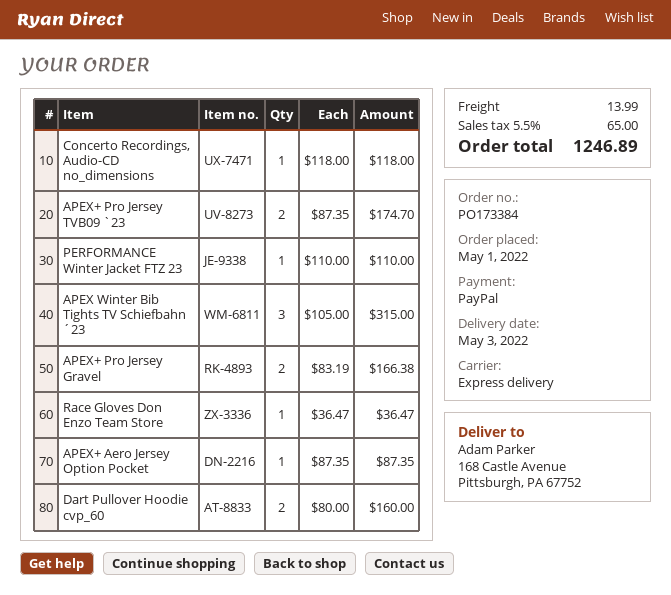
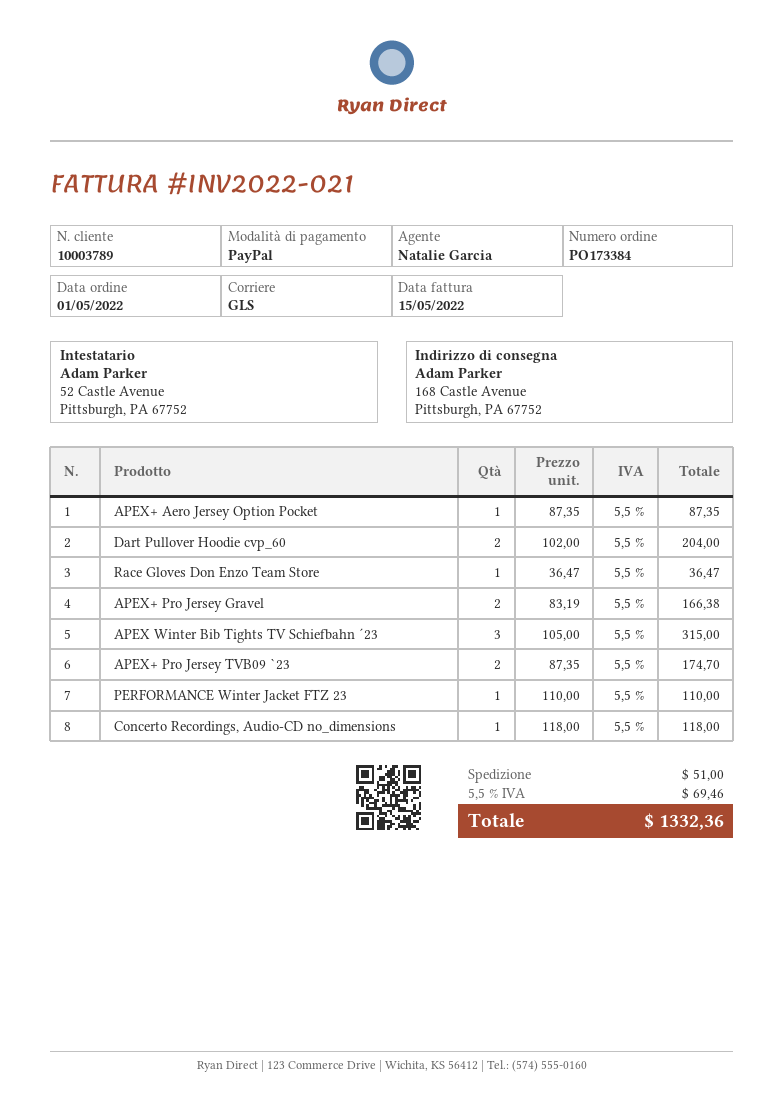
shipping method: express -> GLS
Dart Pullover Hoodie cvp_60: 2 x 80.00 = 160.00 -> 2 x 102.00 = 204.00
shipping: 13.99 -> 51.00
tax: 5.5% = 65.00 -> 5.5% = 69.46
total: 1246.89 -> 1332.36

